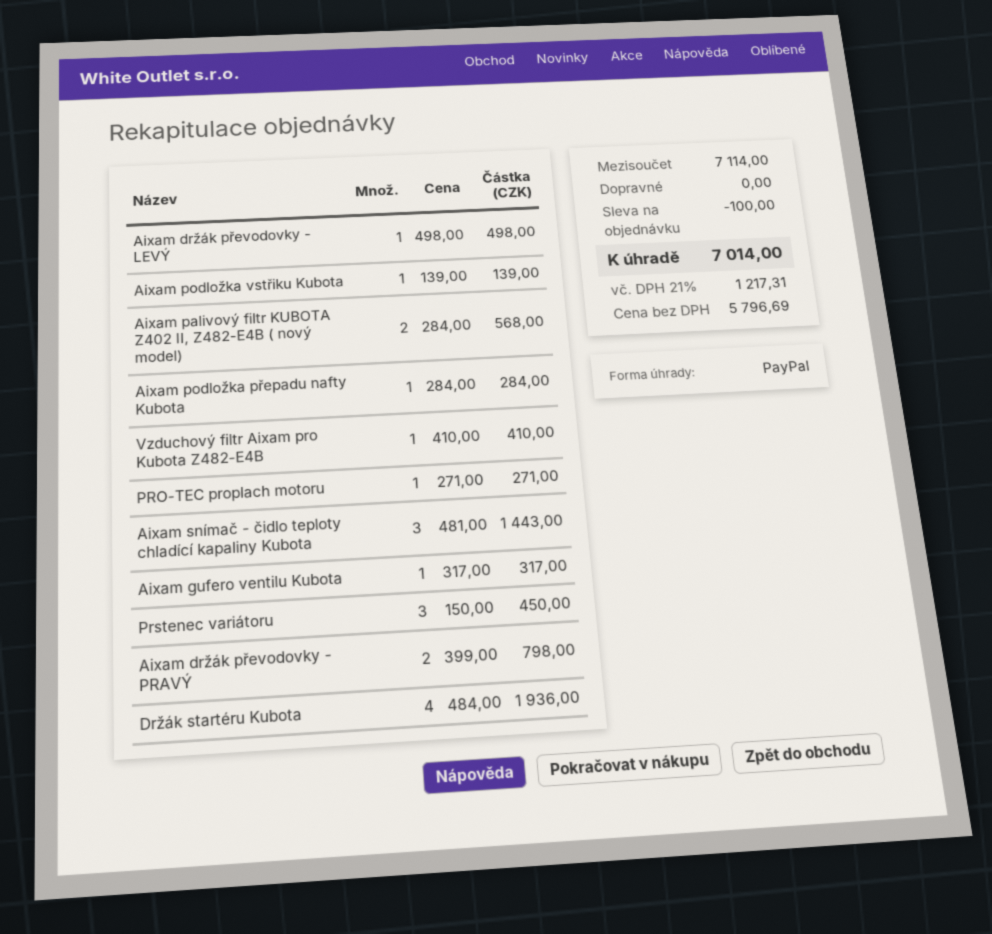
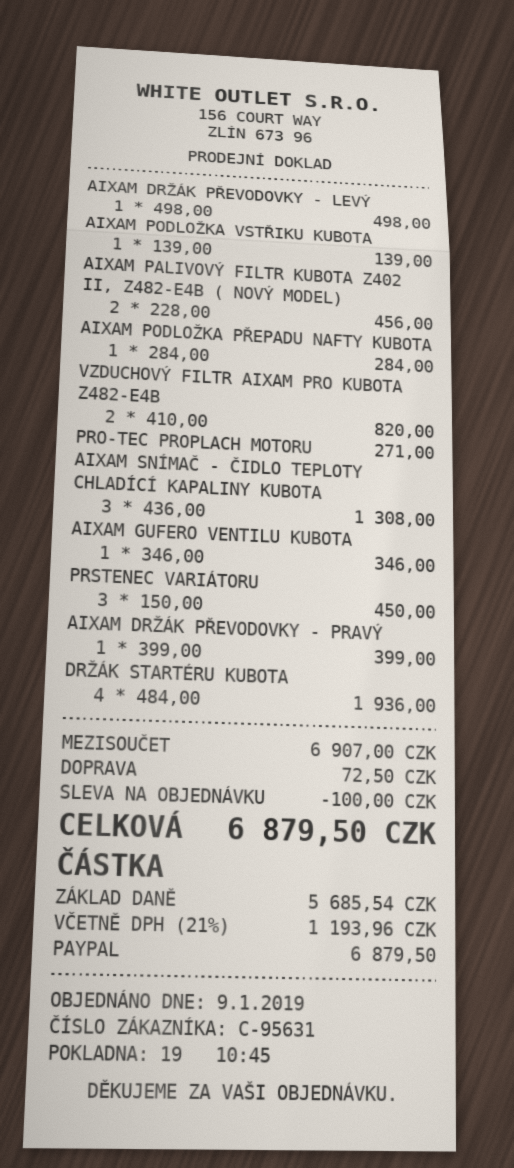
Aixam palivový filtr KUBOTA Z402 II, Z482-E4B ( nový model): 2 x 284.00 = 568.00 -> 2 x 228.00 = 456.00
Vzduchový filtr Aixam pro Kubota Z482-E4B: 1 x 410.00 = 410.00 -> 2 x 410.00 = 820.00
Aixam snímač - čidlo teploty chladící kapaliny Kubota: 3 x 481.00 = 1443.00 -> 3 x 436.00 = 1308.00
Aixam gufero ventilu Kubota: 1 x 317.00 = 317.00 -> 1 x 346.00 = 346.00
Aixam držák převodovky - PRAVÝ: 2 x 399.00 = 798.00 -> 1 x 399.00 = 399.00
subtotal: 7114.00 -> 6907.00
shipping: 0.00 -> 72.50
net: 5796.69 -> 5685.54
tax: 21% = 1217.31 -> 21% = 1193.96
total: 7014.00 -> 6879.50

